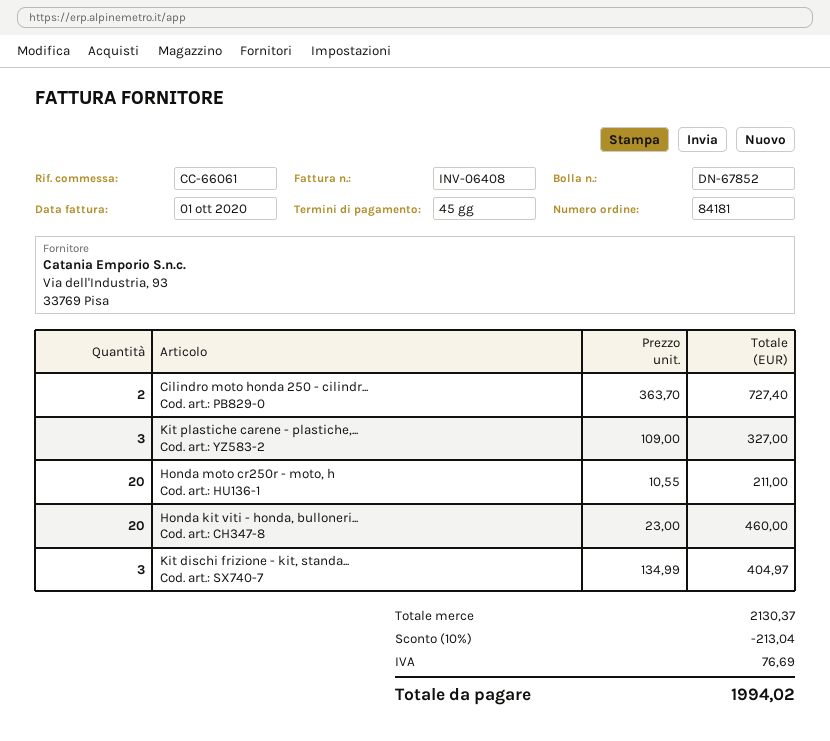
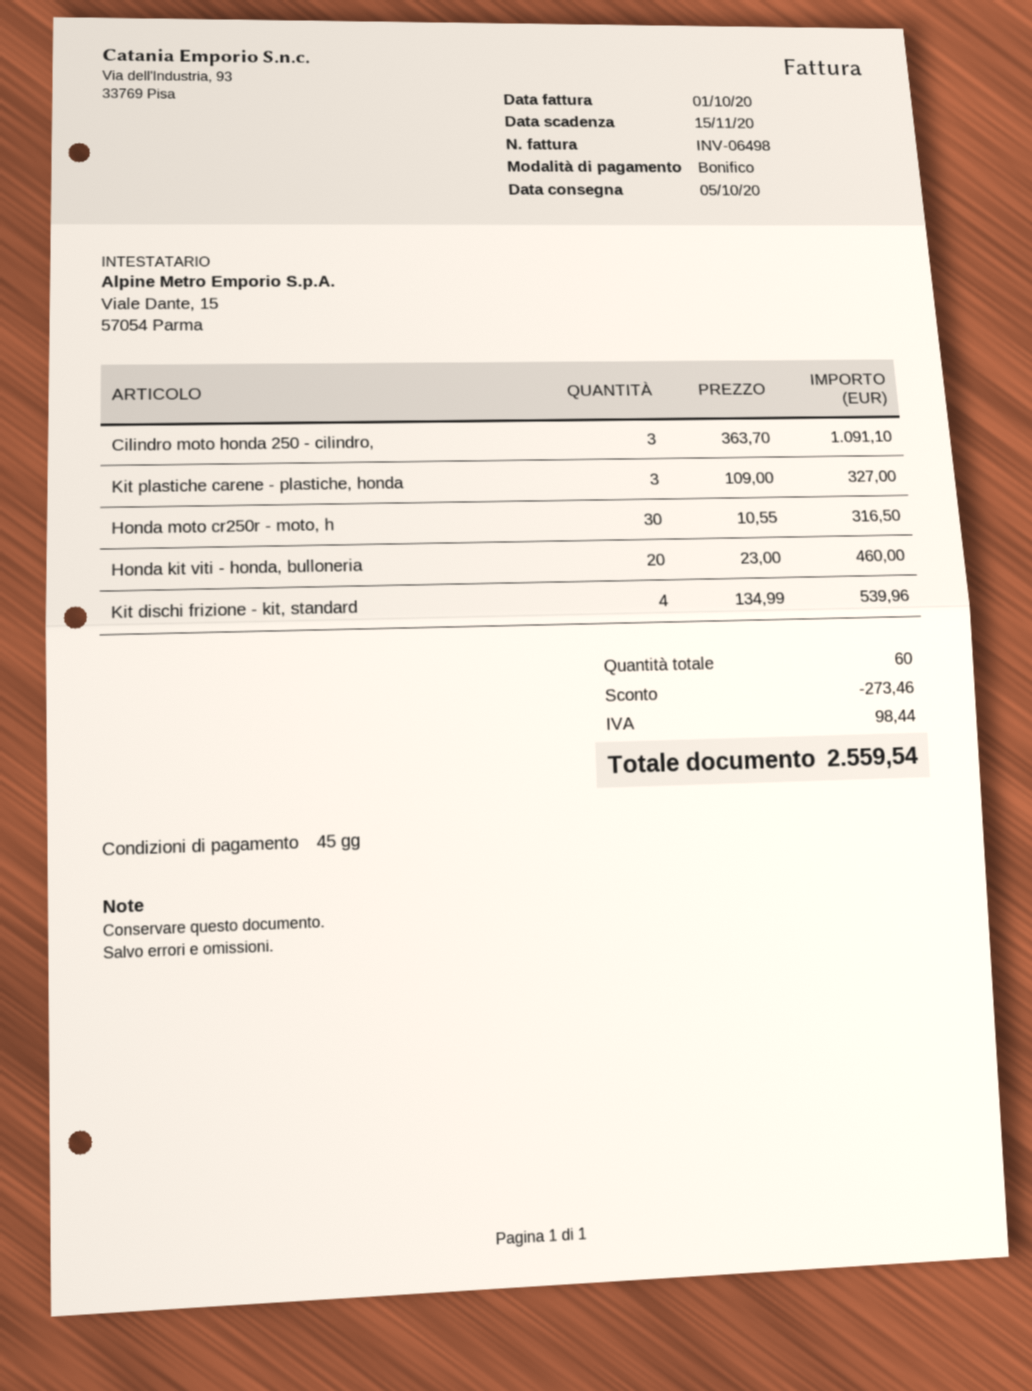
invoice number: INV-06408 -> INV-06498
Cilindro moto honda 250 - cilindr...: 2 x 363.70 = 727.40 -> 3 x 363.70 = 1091.10
Honda moto cr250r - moto, h: 20 x 10.55 = 211.00 -> 30 x 10.55 = 316.50
Kit dischi frizione - kit, standa...: 3 x 134.99 = 404.97 -> 4 x 134.99 = 539.96
discount: 213.04 -> 273.46
tax: 76.69 -> 98.44
total: 1994.02 -> 2559.54

